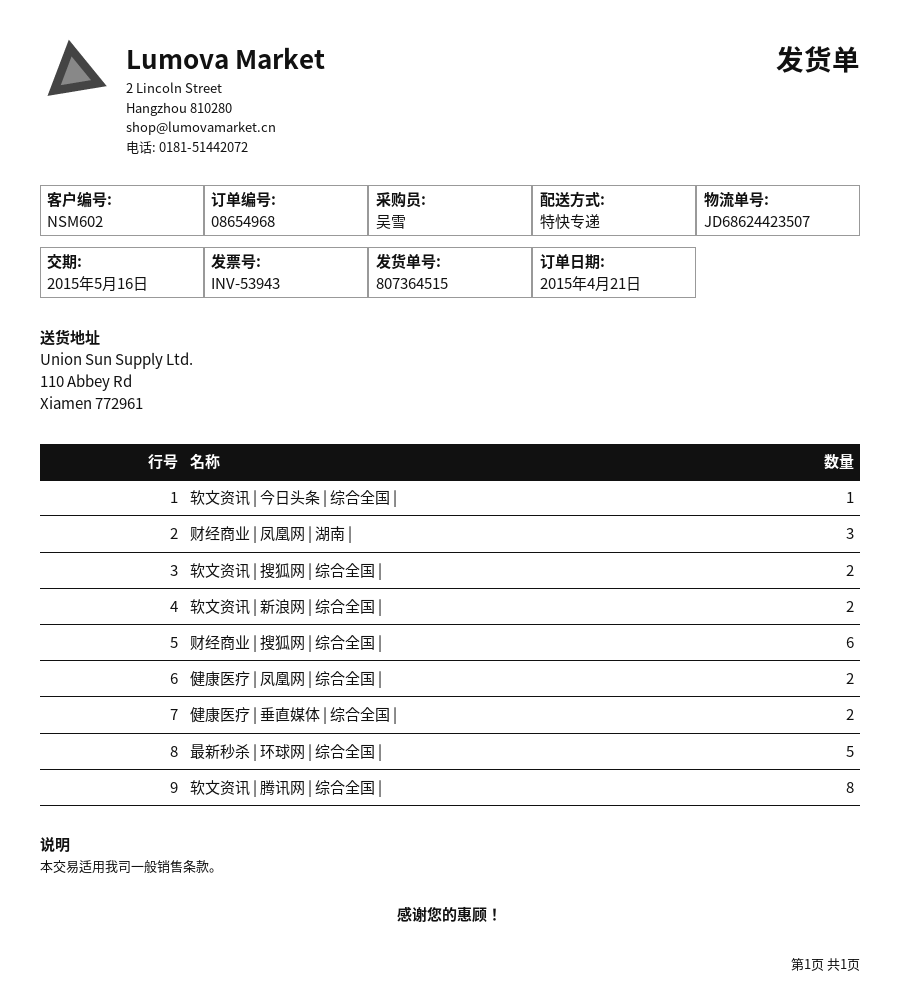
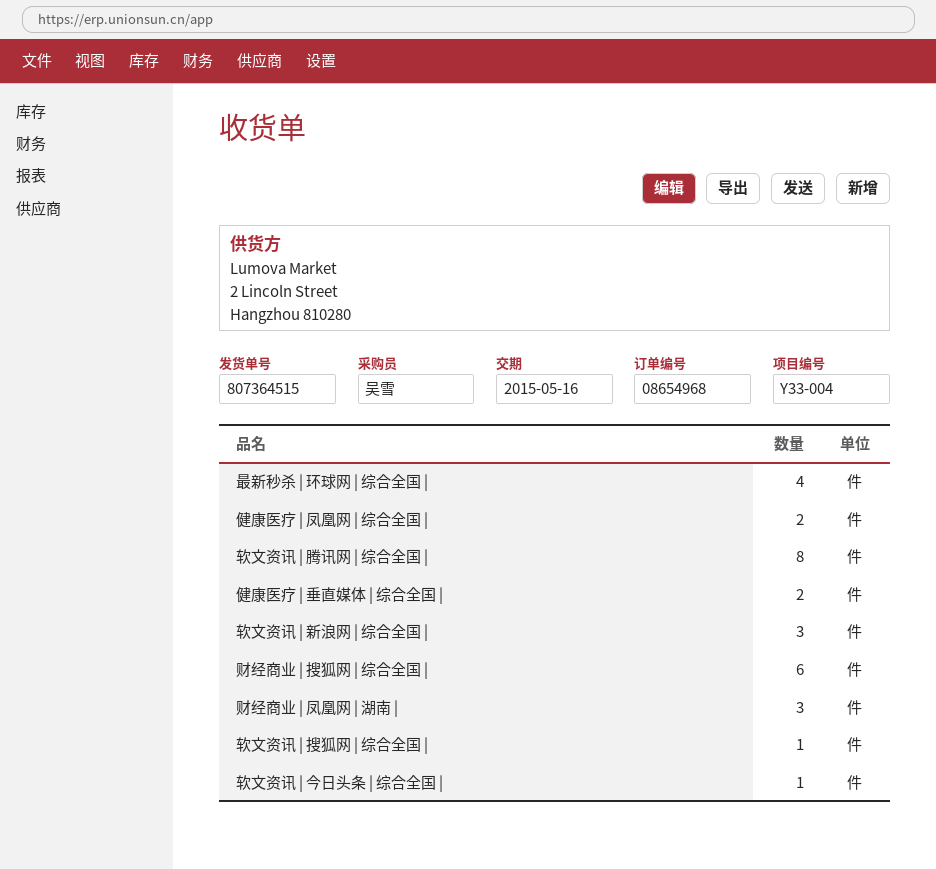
软文资讯 | 搜狐网 | 综合全国 |: 2 -> 1
软文资讯 | 新浪网 | 综合全国 |: 2 -> 3
最新秒杀 | 环球网 | 综合全国 |: 5 -> 4

